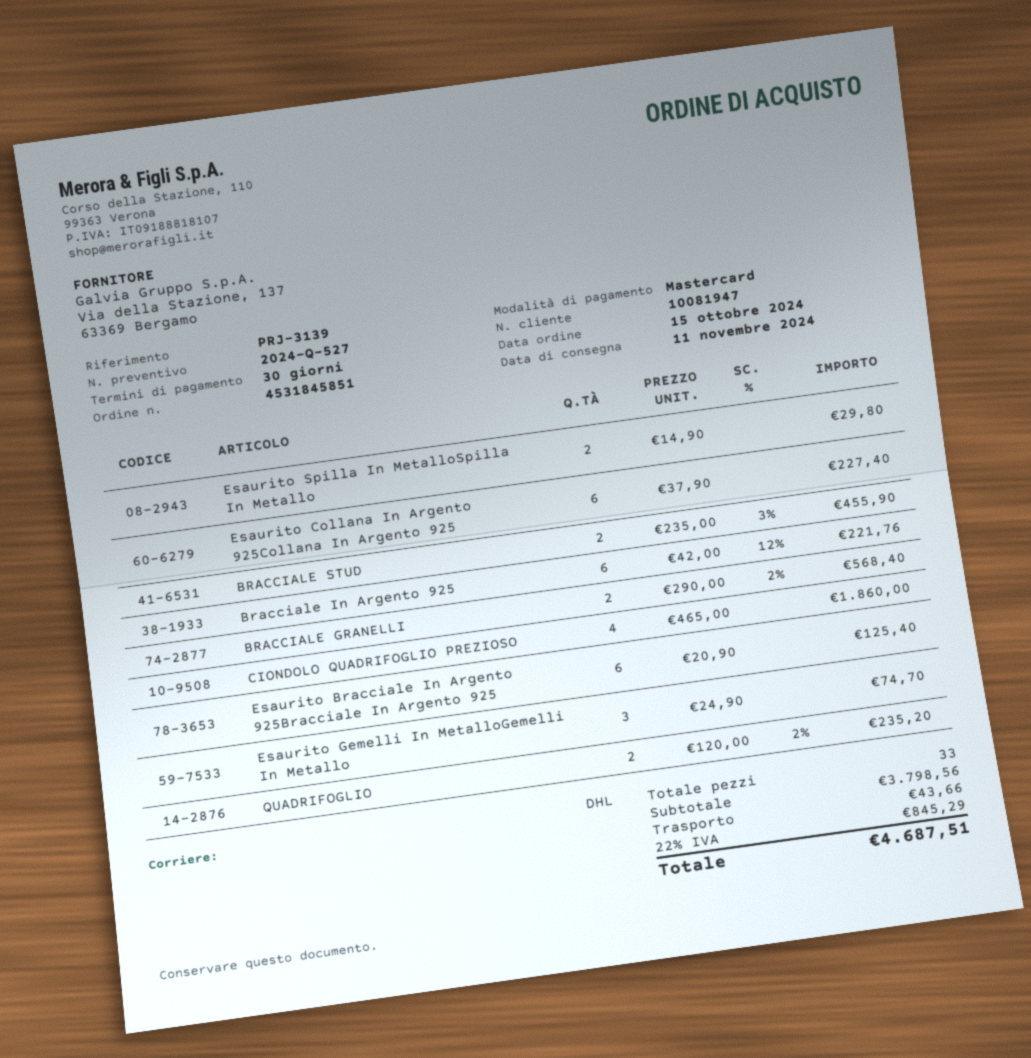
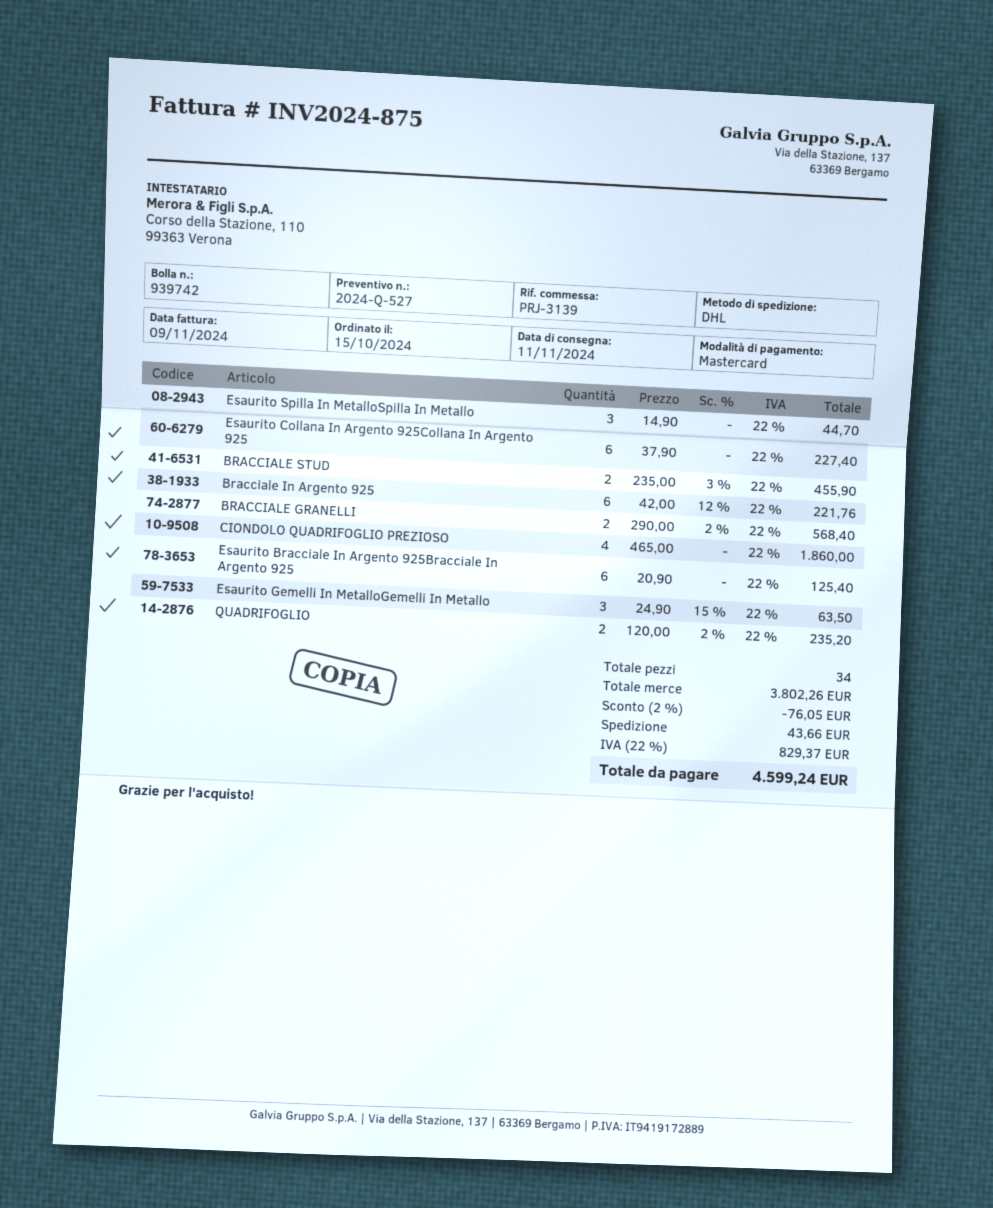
Esaurito Spilla In MetalloSpilla In Metallo: 2 x 14.90 = 29.80 -> 3 x 14.90 = 44.70
Esaurito Gemelli In MetalloGemelli In Metallo: 3 x 24.90 = 74.70 -> 3 x 24.90 - 15% = 63.50
total quantity: 33 -> 34
subtotal: 3798.56 -> 3802.26
discount: none -> 2% = 76.05
tax: 22% = 845.29 -> 22% = 829.37
total: 4687.51 -> 4599.24

